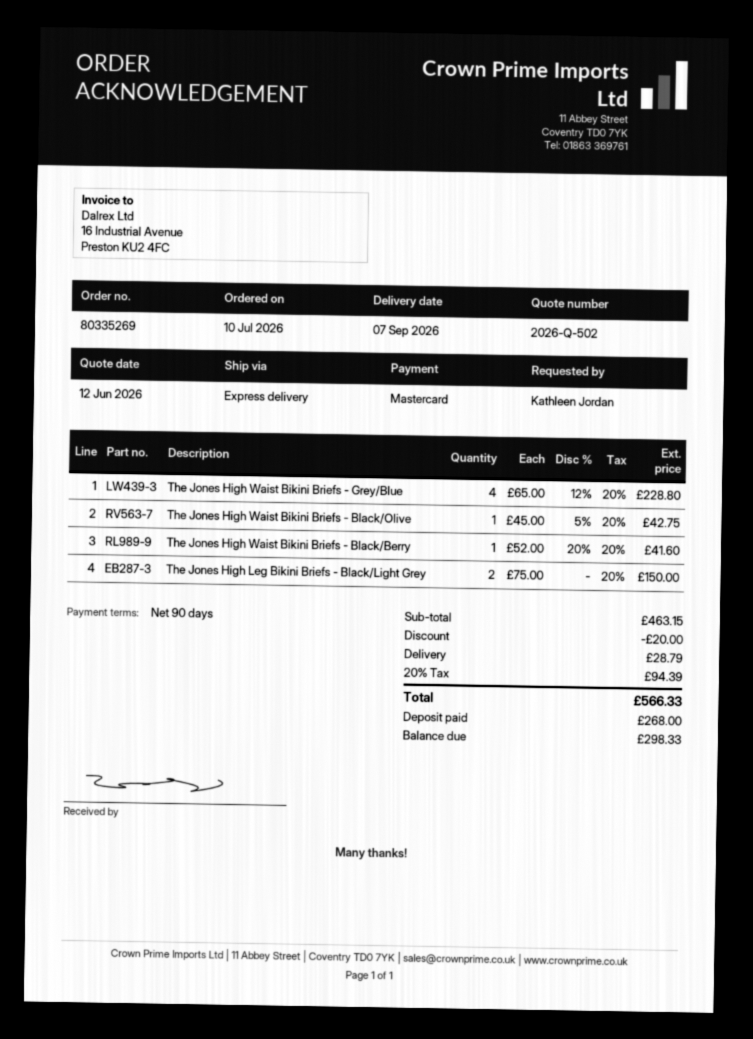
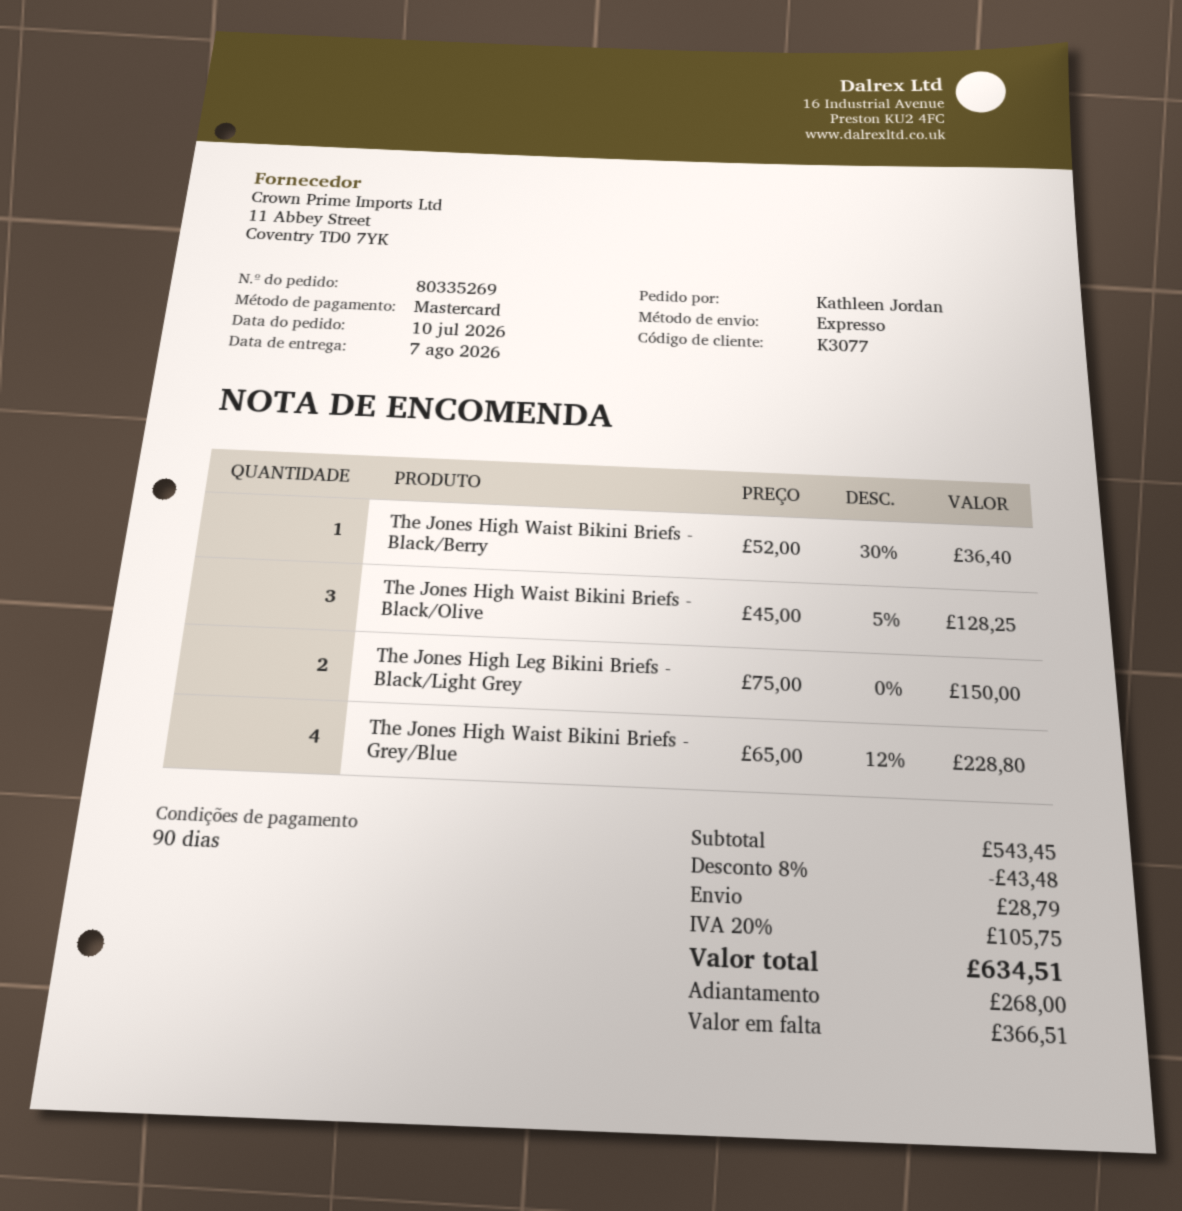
delivery date: 2026-09-07 -> 2026-08-07
The Jones High Waist Bikini Briefs - Black/Olive: 1 x 45.00 - 5% = 42.75 -> 3 x 45.00 - 5% = 128.25
The Jones High Waist Bikini Briefs - Black/Berry: 1 x 52.00 - 20% = 41.60 -> 1 x 52.00 - 30% = 36.40
subtotal: 463.15 -> 543.45
discount: 20.00 -> 43.48
tax: 20% = 94.39 -> 20% = 105.75
total: 566.33 -> 634.51
balance: 298.33 -> 366.51

